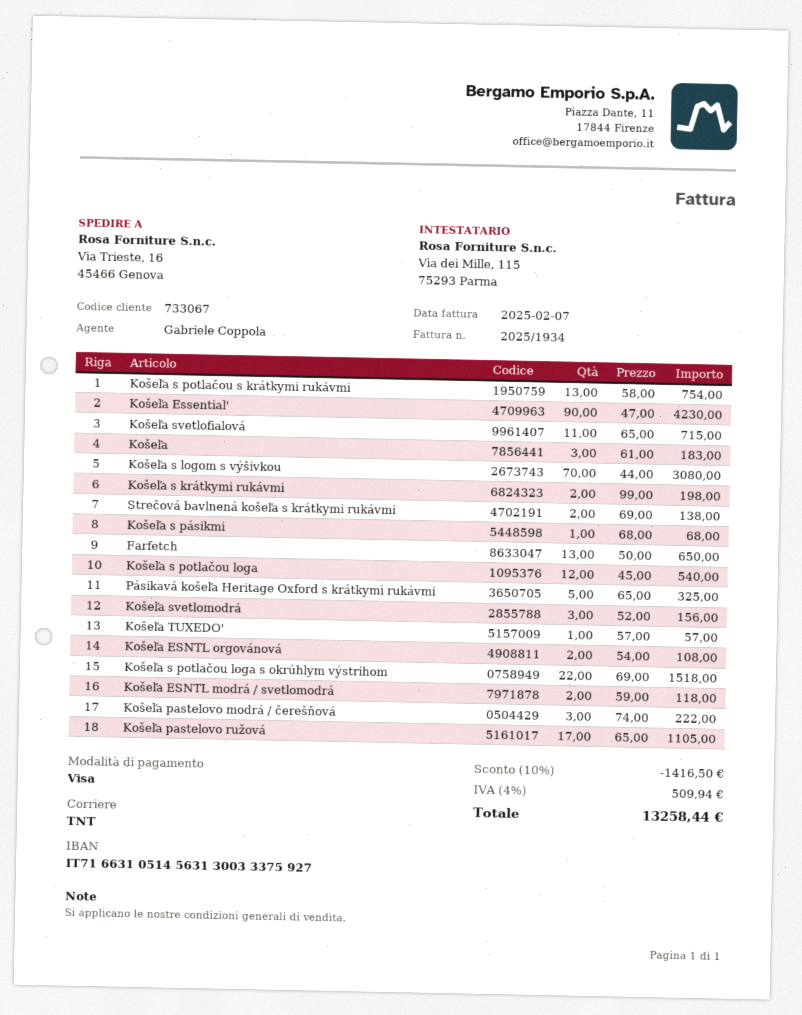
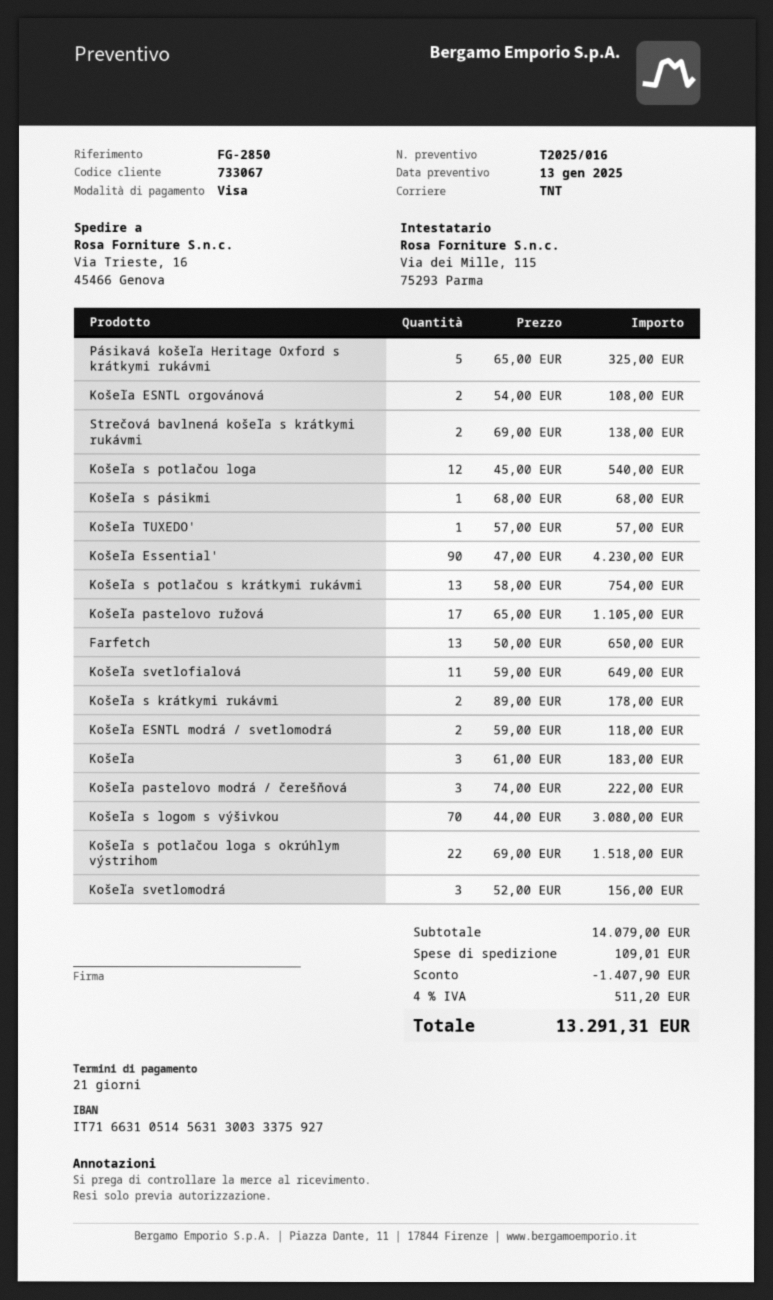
Košeľa svetlofialová: 11 x 65.00 = 715.00 -> 11 x 59.00 = 649.00
Košeľa s krátkymi rukávmi: 2 x 99.00 = 198.00 -> 2 x 89.00 = 178.00
discount: 1416.50 -> 1407.90
shipping: none -> 109.01
tax: 4% = 509.94 -> 4% = 511.20
total: 13258.44 -> 13291.31

